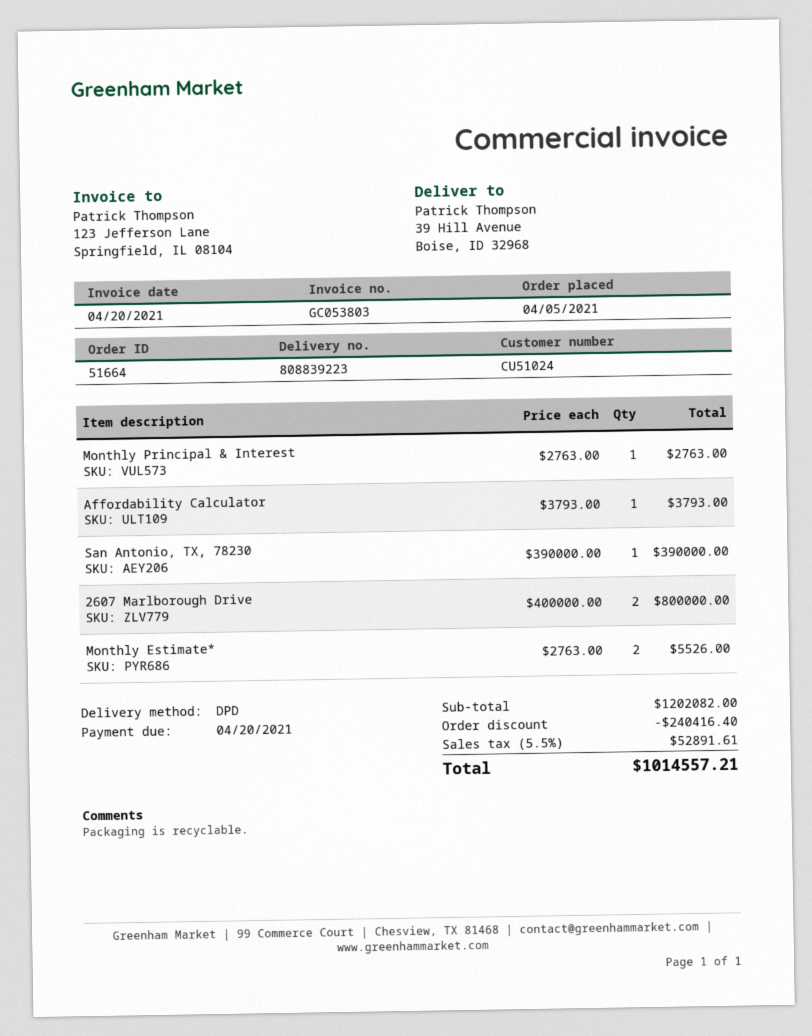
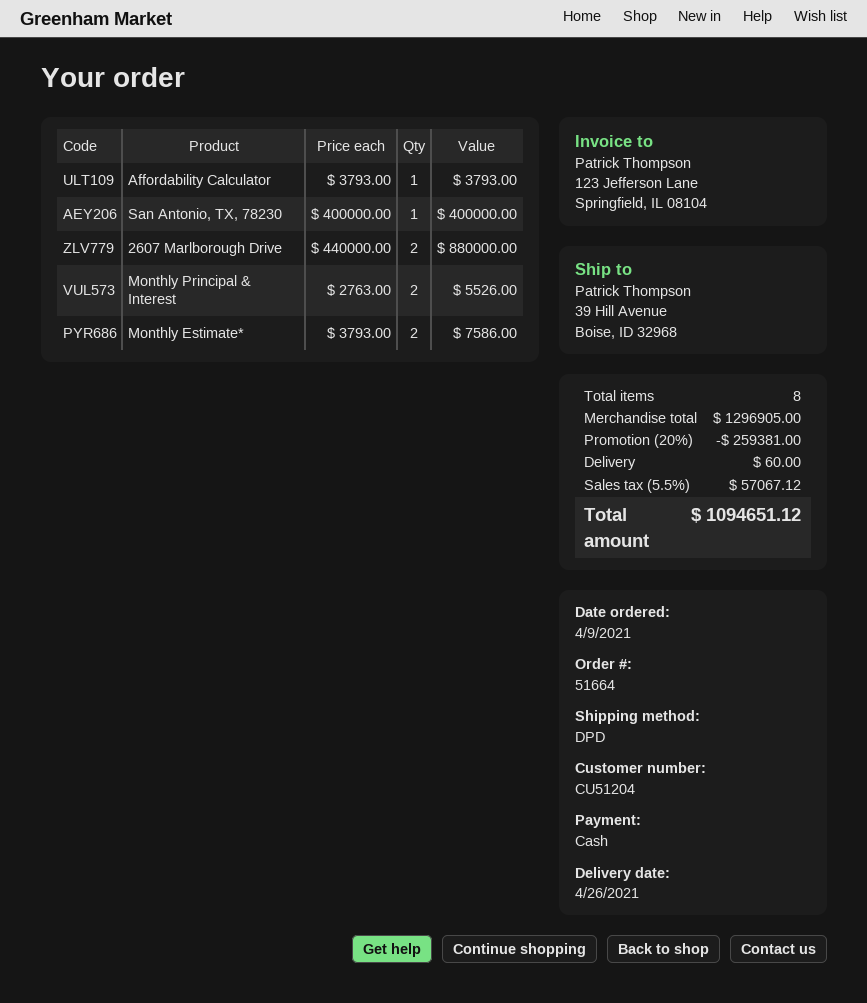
order date: 2021-04-05 -> 2021-04-09
customer number: CU51024 -> CU51204
Monthly Principal & Interest: 1 x 2763.00 = 2763.00 -> 2 x 2763.00 = 5526.00
San Antonio, TX, 78230: 1 x 390000.00 = 390000.00 -> 1 x 400000.00 = 400000.00
2607 Marlborough Drive: 2 x 400000.00 = 800000.00 -> 2 x 440000.00 = 880000.00
Monthly Estimate*: 2 x 2763.00 = 5526.00 -> 2 x 3793.00 = 7586.00
subtotal: 1202082.00 -> 1296905.00
discount: 240416.40 -> 259381.00
shipping: none -> 60.00
tax: 5.5% = 52891.61 -> 5.5% = 57067.12
total: 1014557.21 -> 1094651.12

